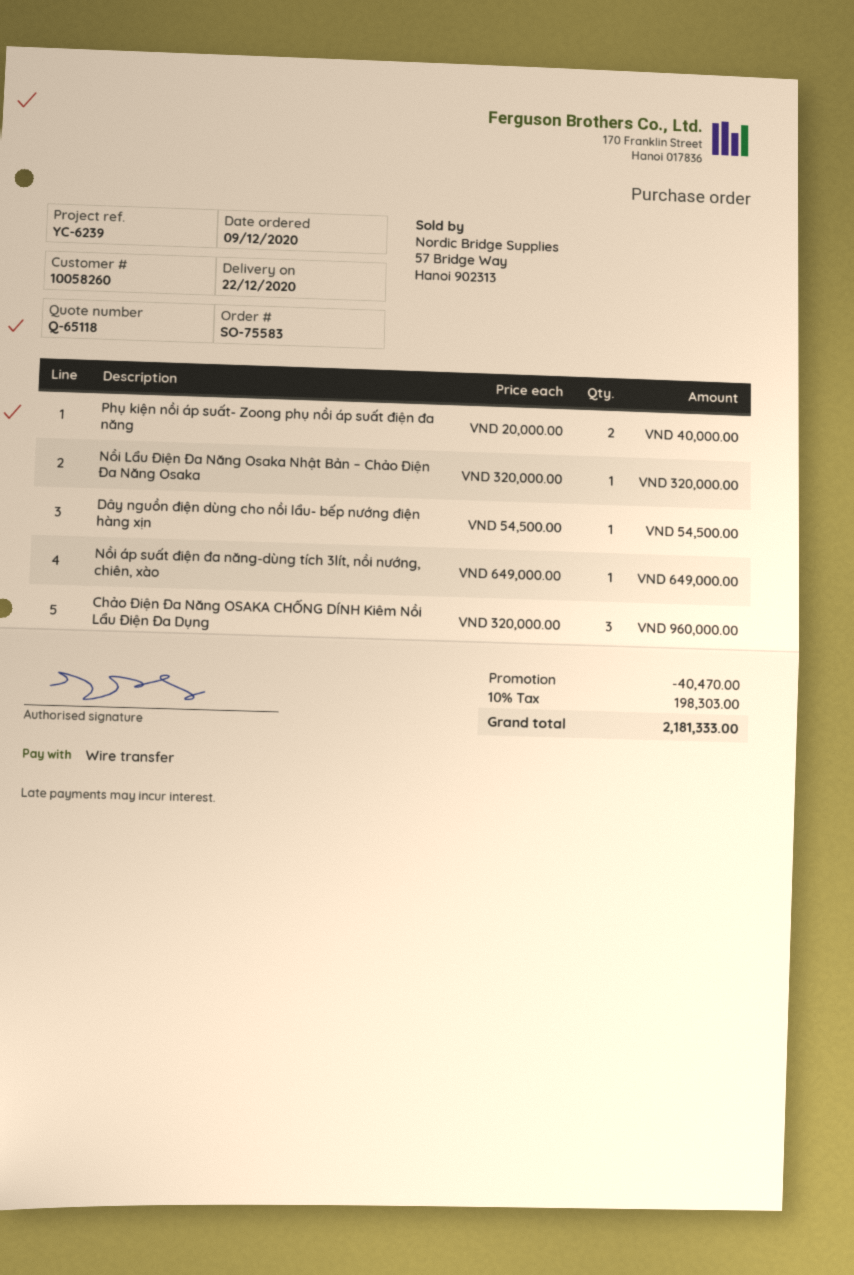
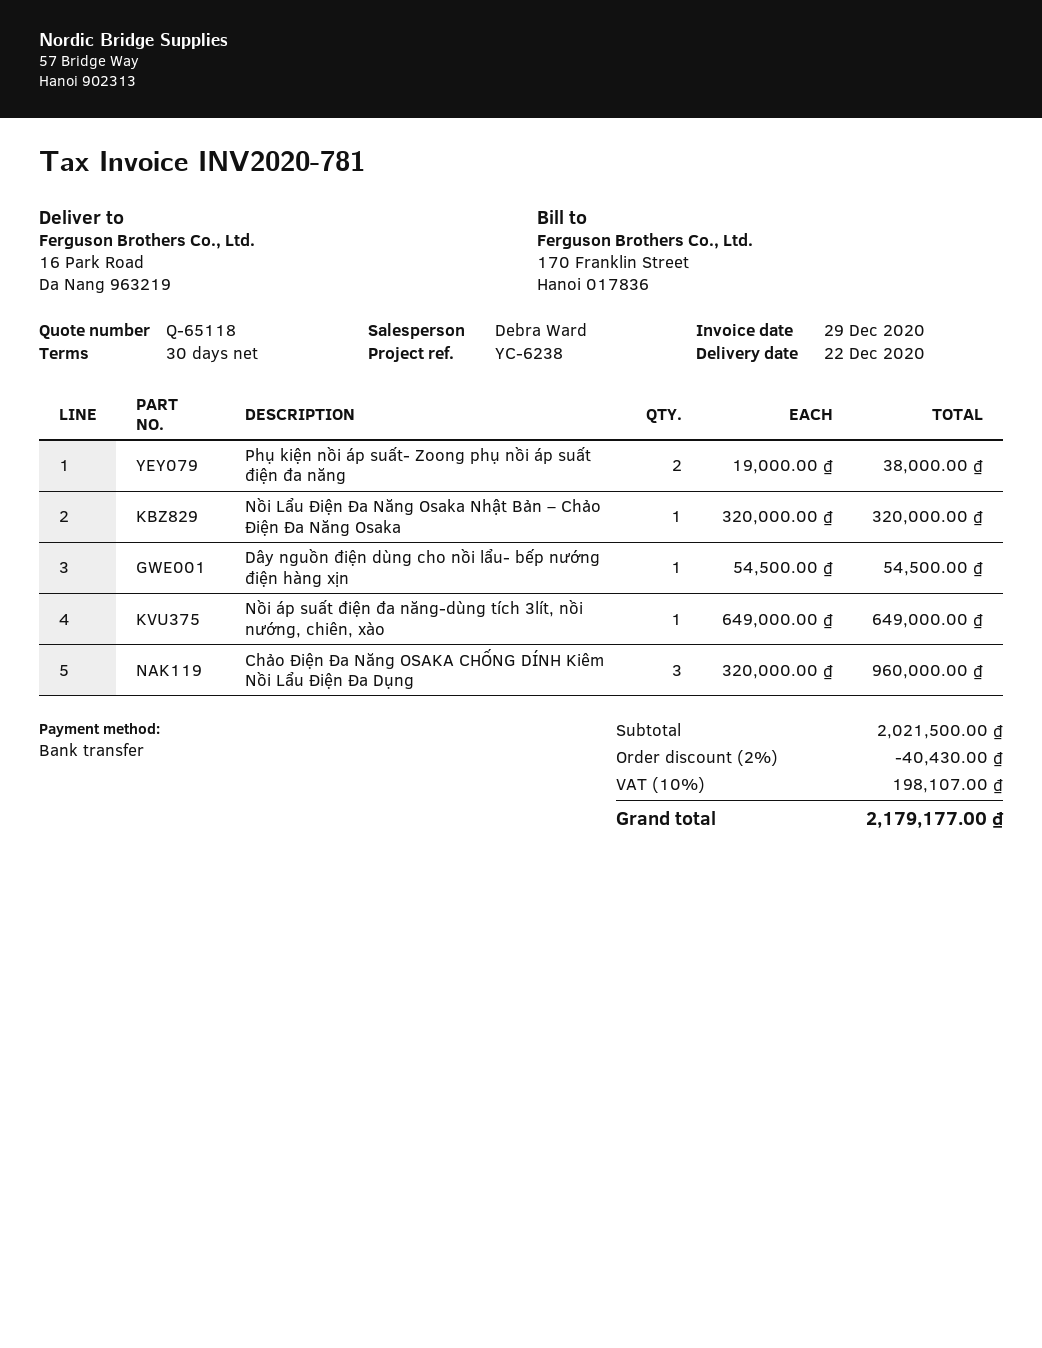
reference: YC-6239 -> YC-6238
Phụ kiện nồi áp suất- Zoong phụ nồi áp suất điện đa năng: 2 x 20000.00 = 40000.00 -> 2 x 19000.00 = 38000.00
discount: 40470.00 -> 40430.00
tax: 10% = 198303.00 -> 10% = 198107.00
total: 2181333.00 -> 2179177.00

